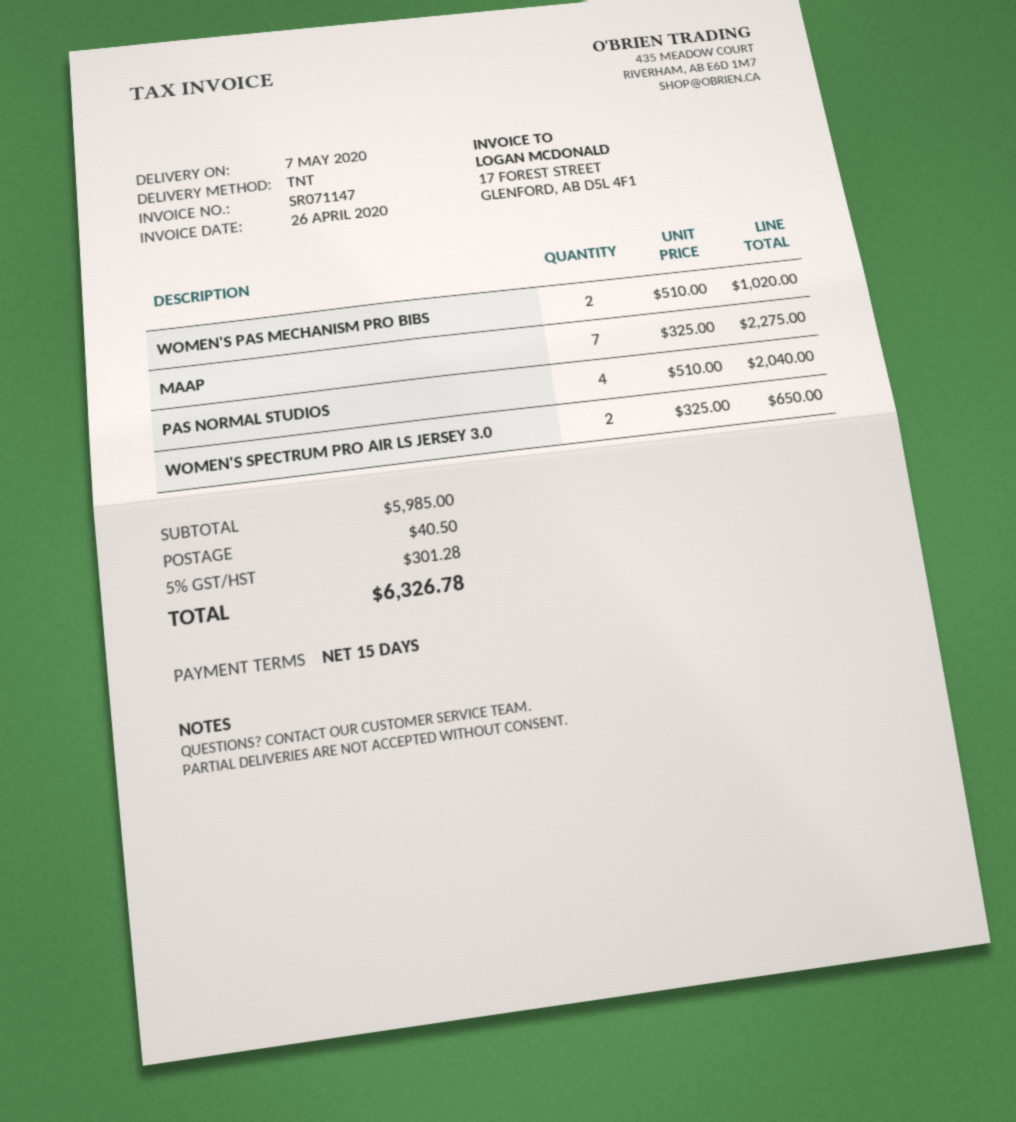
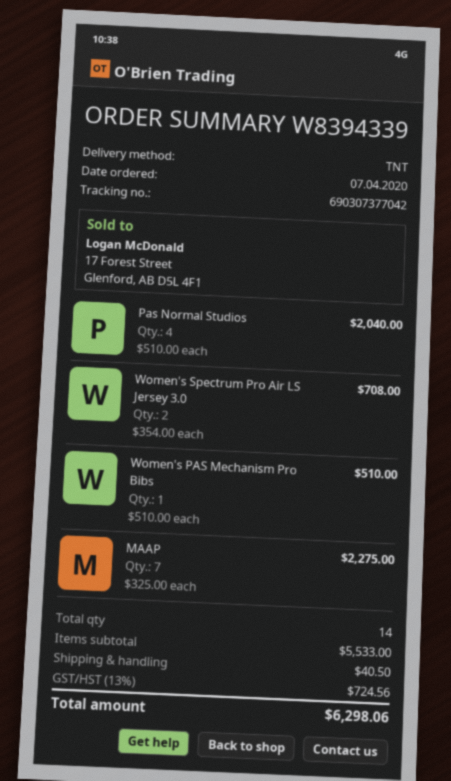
WOMEN'S PAS MECHANISM PRO BIBS: 2 x 510.00 = 1020.00 -> 1 x 510.00 = 510.00
WOMEN'S SPECTRUM PRO AIR LS JERSEY 3.0: 2 x 325.00 = 650.00 -> 2 x 354.00 = 708.00
subtotal: 5985.00 -> 5533.00
tax: 5% = 301.28 -> 13% = 724.56
total: 6326.78 -> 6298.06

